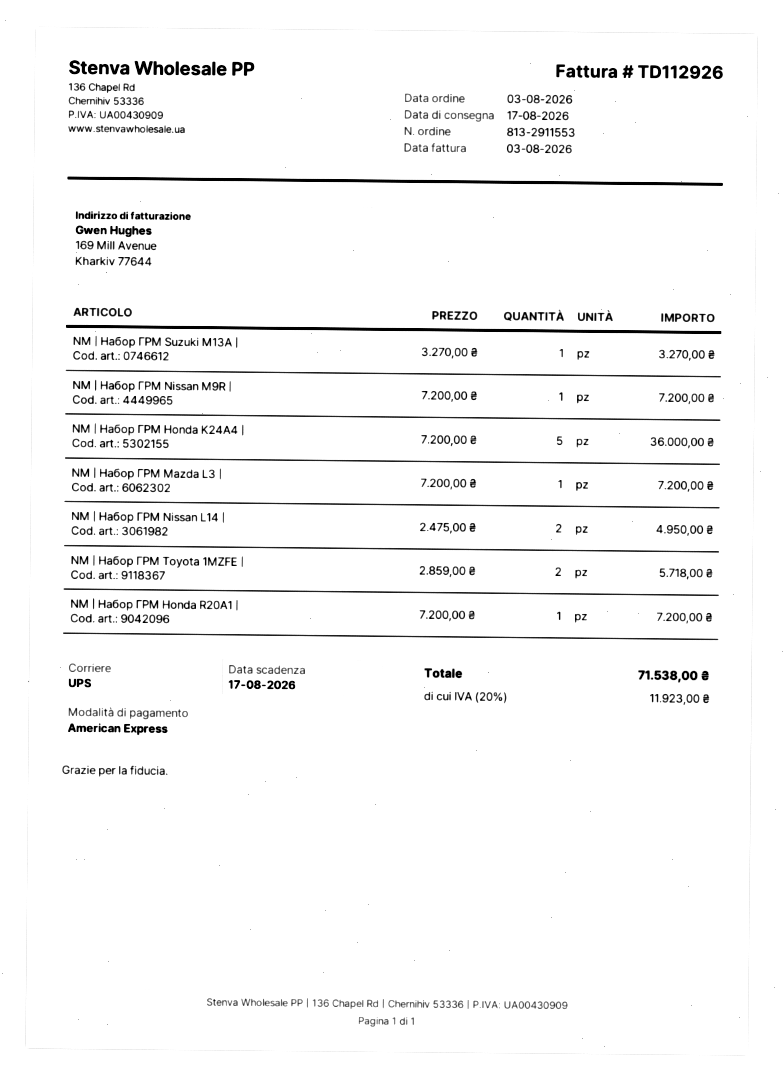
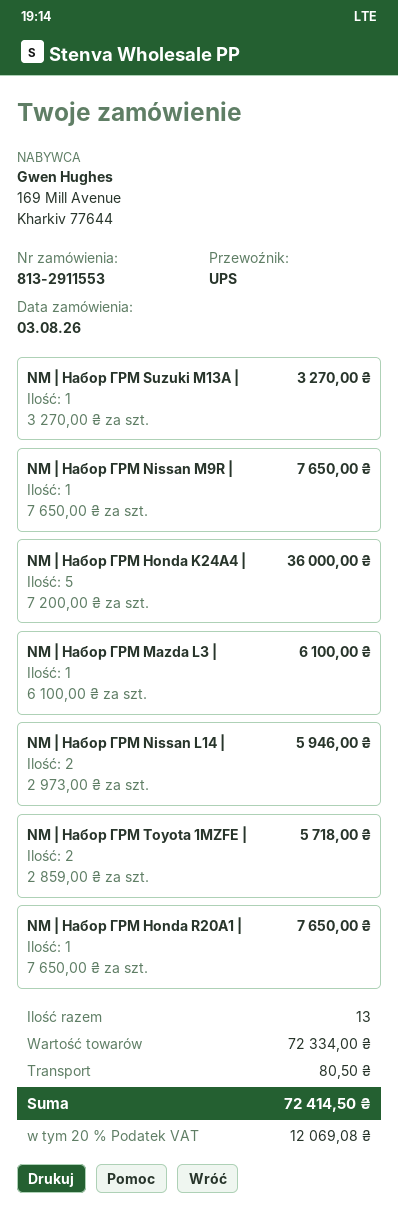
NM | Набор ГРМ Nissan M9R |: 1 x 7200.00 = 7200.00 -> 1 x 7650.00 = 7650.00
NM | Набор ГРМ Mazda L3 |: 1 x 7200.00 = 7200.00 -> 1 x 6100.00 = 6100.00
NM | Набор ГРМ Nissan L14 |: 2 x 2475.00 = 4950.00 -> 2 x 2973.00 = 5946.00
NM | Набор ГРМ Honda R20A1 |: 1 x 7200.00 = 7200.00 -> 1 x 7650.00 = 7650.00
shipping: none -> 80.50
tax: 20% = 11923.00 -> 20% = 12069.08
total: 71538.00 -> 72414.50

